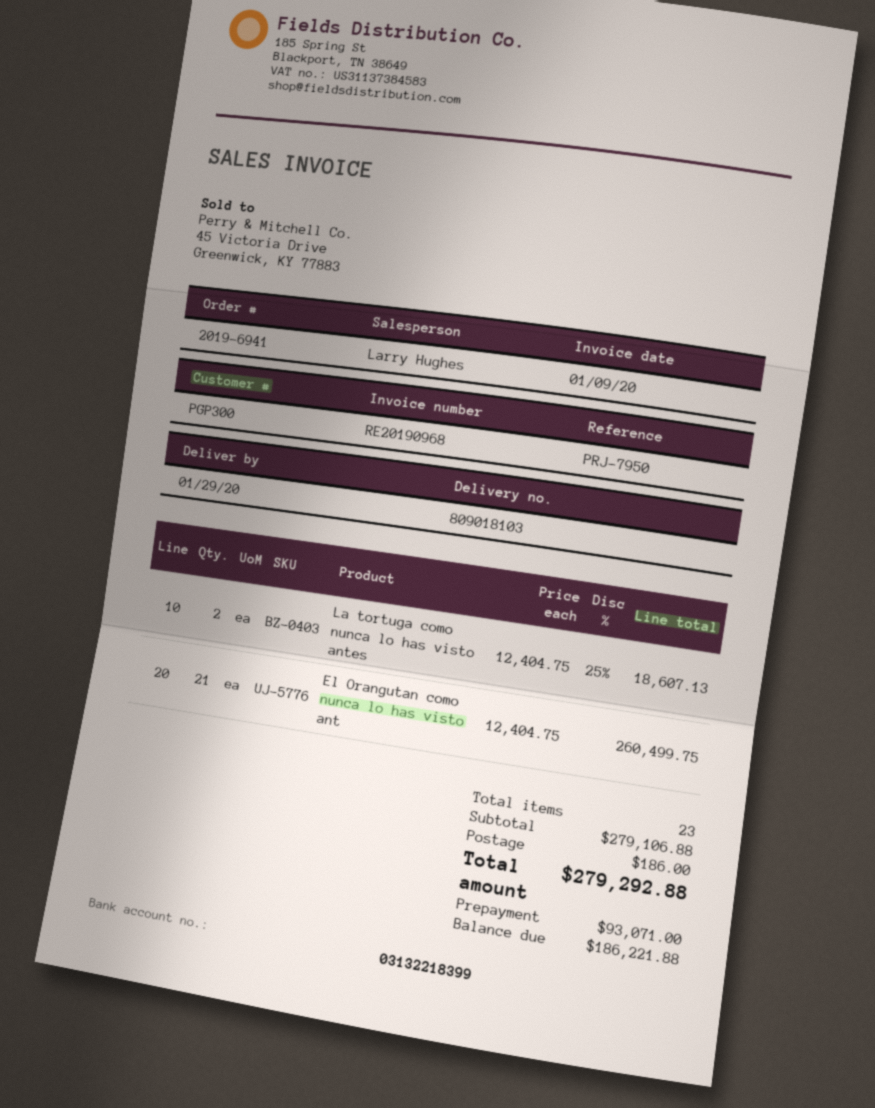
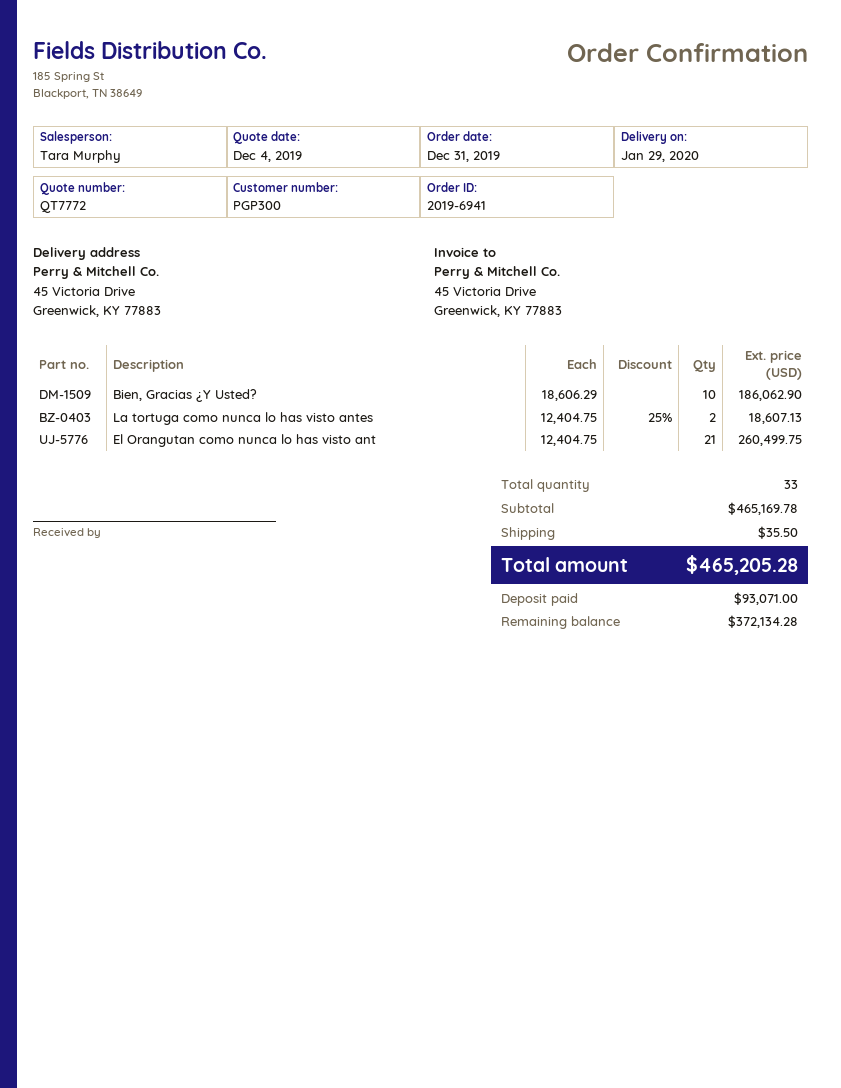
sales rep: Larry Hughes -> Tara Murphy
Bien, Gracias ¿Y Usted?: none -> 10 x 18606.29 = 186062.90
total quantity: 23 -> 33
subtotal: 279106.88 -> 465169.78
shipping: 186.00 -> 35.50
total: 279292.88 -> 465205.28
balance: 186221.88 -> 372134.28

